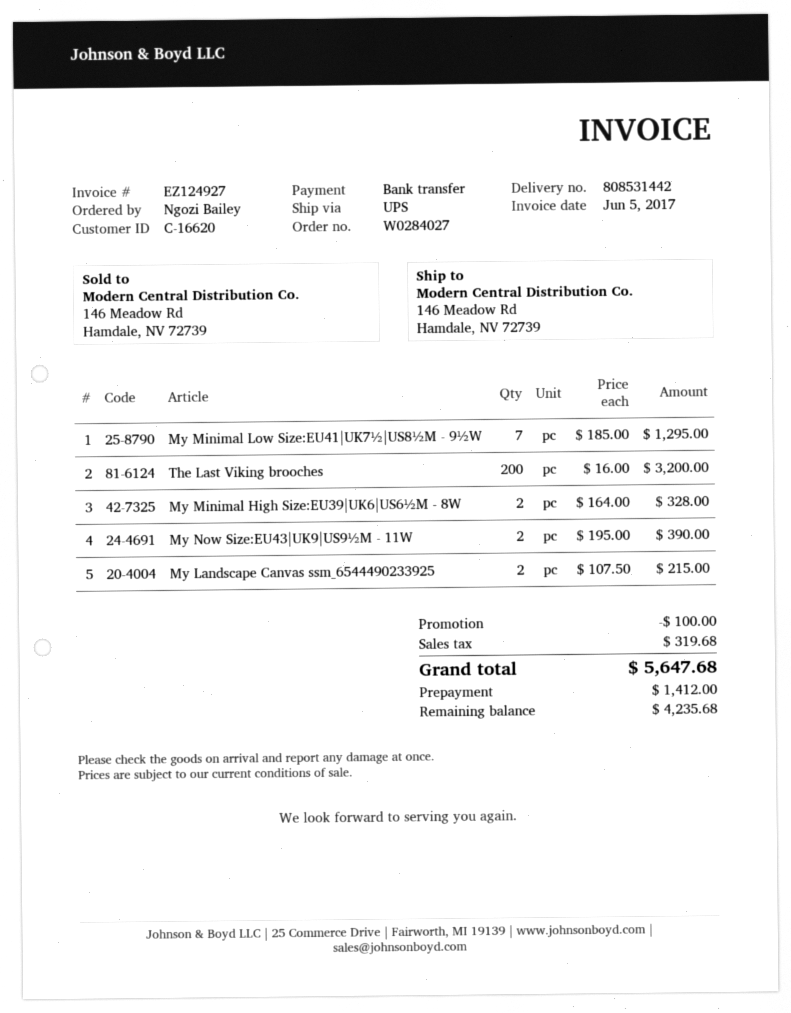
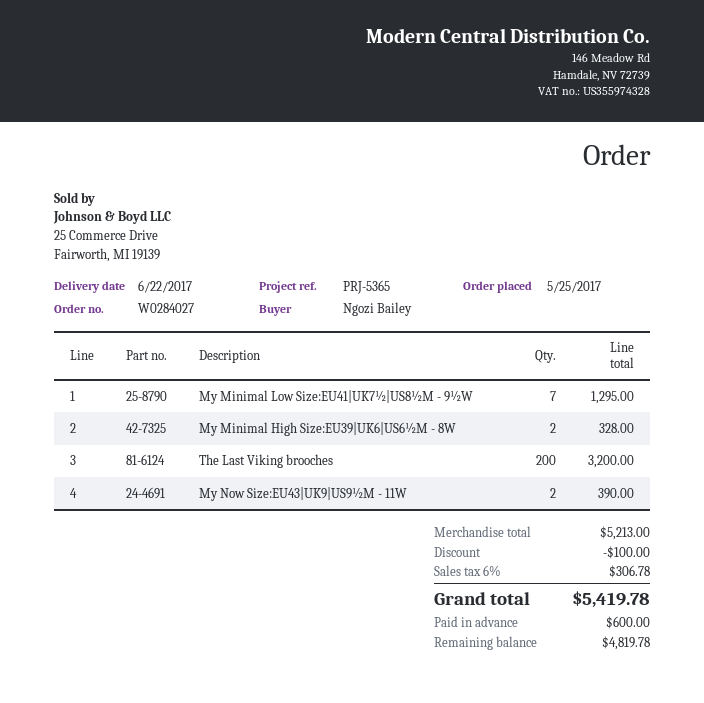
My Landscape Canvas ssm_6544490233925: 2 for 215.00 -> none
tax: 319.68 -> 306.78
total: 5647.68 -> 5419.78
deposit: 1412.00 -> 600.00
balance: 4235.68 -> 4819.78

